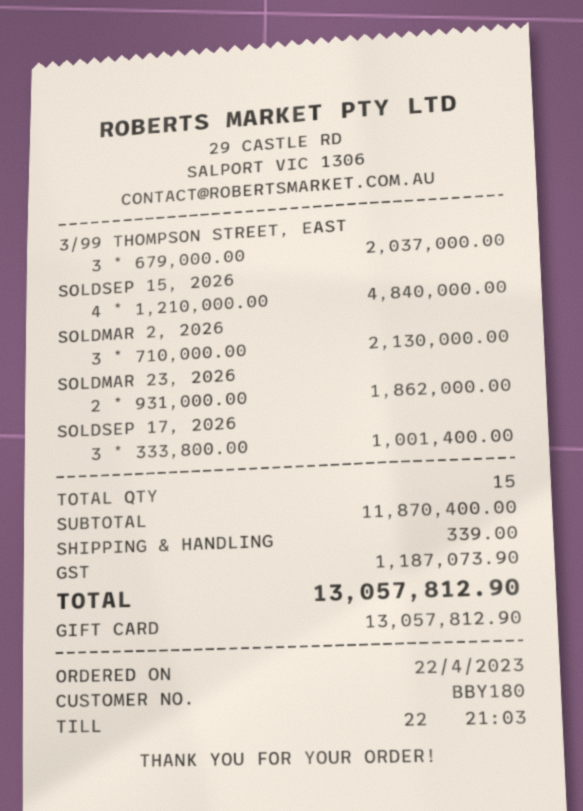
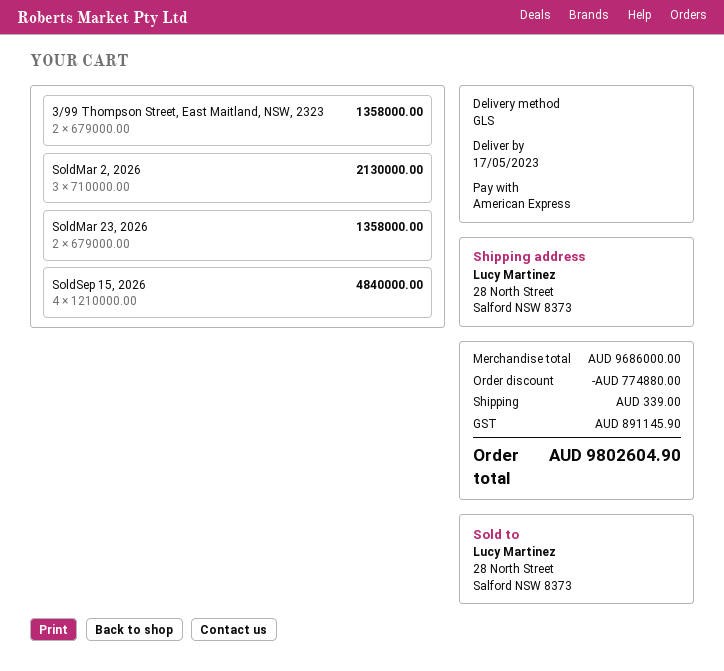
payment method: gift card -> American Express
3/99 THOMPSON STREET, EAST: 3 x 679000.00 = 2037000.00 -> 2 x 679000.00 = 1358000.00
SOLDMAR 23, 2026: 2 x 931000.00 = 1862000.00 -> 2 x 679000.00 = 1358000.00
SOLDSEP 17, 2026: 3 x 333800.00 = 1001400.00 -> none
subtotal: 11870400.00 -> 9686000.00
discount: none -> 774880.00
tax: 1187073.90 -> 891145.90
total: 13057812.90 -> 9802604.90

